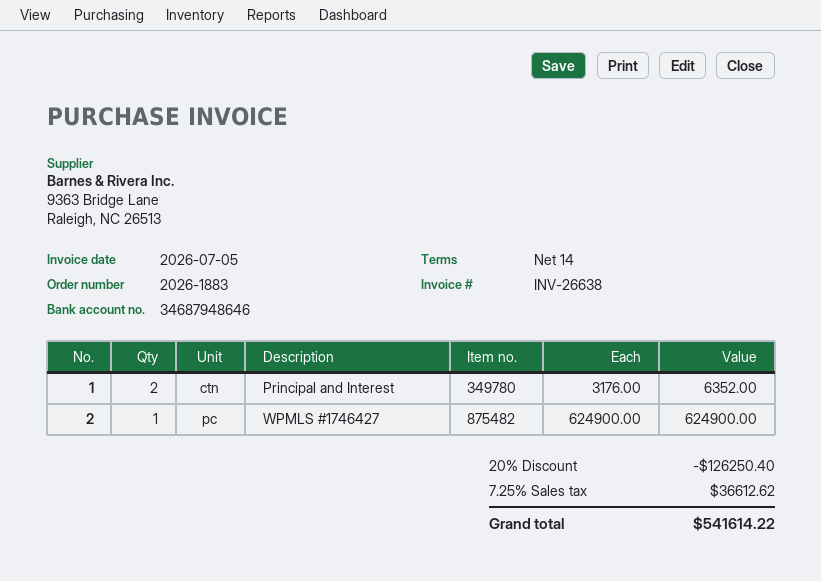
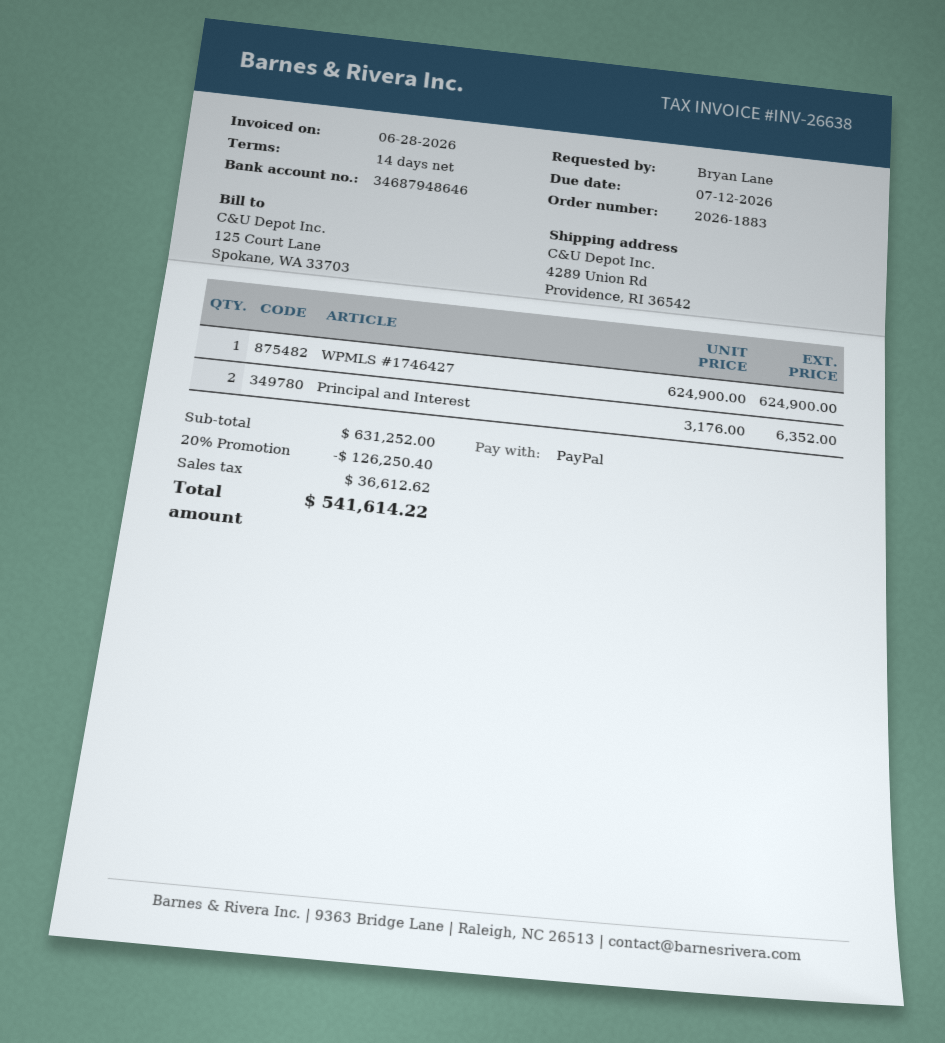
invoice date: 2026-07-05 -> 2026-06-28

